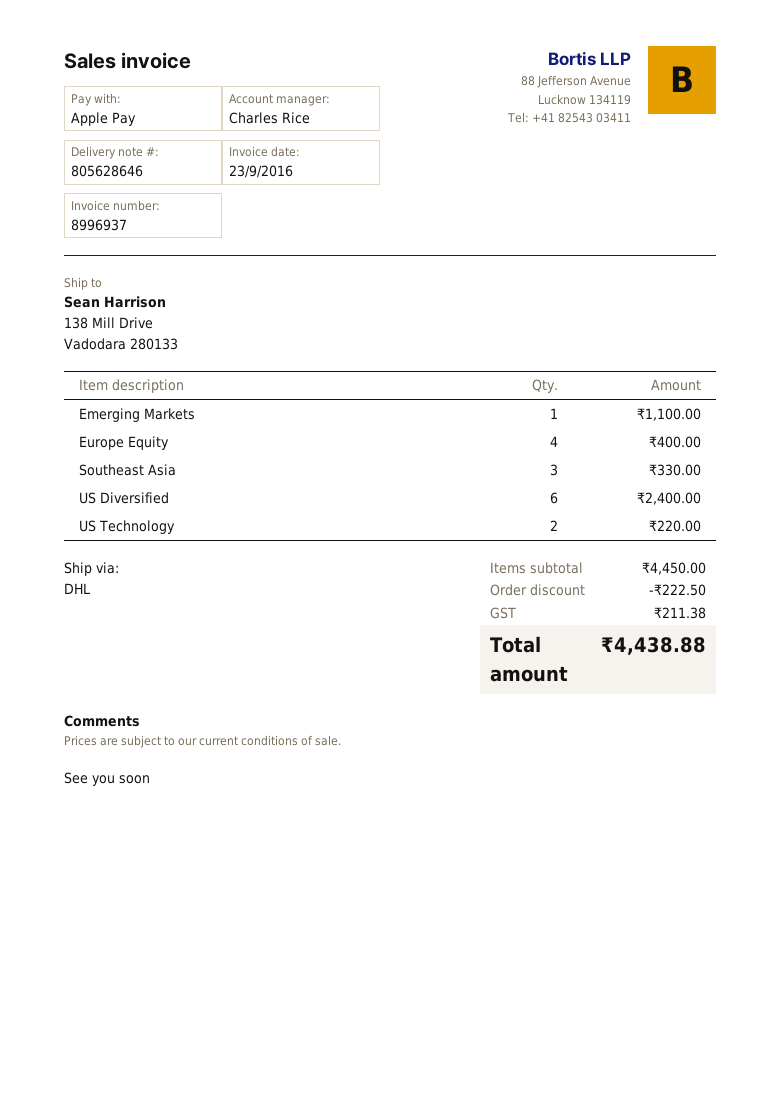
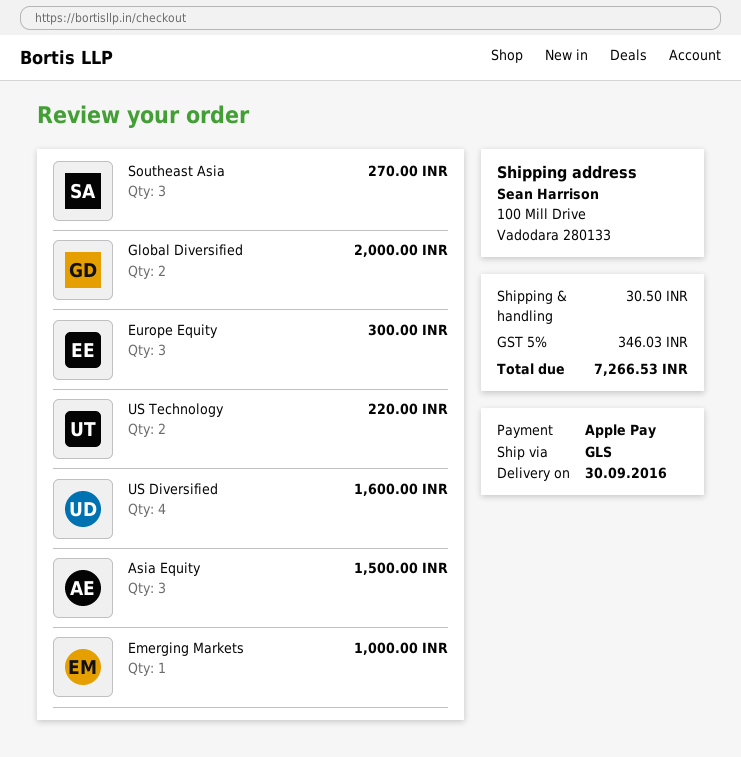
shipping method: DHL -> GLS
ship to: 138 Mill Drive, Vadodara 280133 -> 100 Mill Drive, Vadodara 280133
Emerging Markets: 1 for 1100.00 -> 1 for 1000.00
Europe Equity: 4 for 400.00 -> 3 for 300.00
Southeast Asia: 3 for 330.00 -> 3 for 270.00
US Diversified: 6 for 2400.00 -> 4 for 1600.00
Global Diversified: none -> 2 for 2000.00
Asia Equity: none -> 3 for 1500.00
discount: 222.50 -> none
shipping: none -> 30.50
tax: 211.38 -> 346.03
total: 4438.88 -> 7266.53

